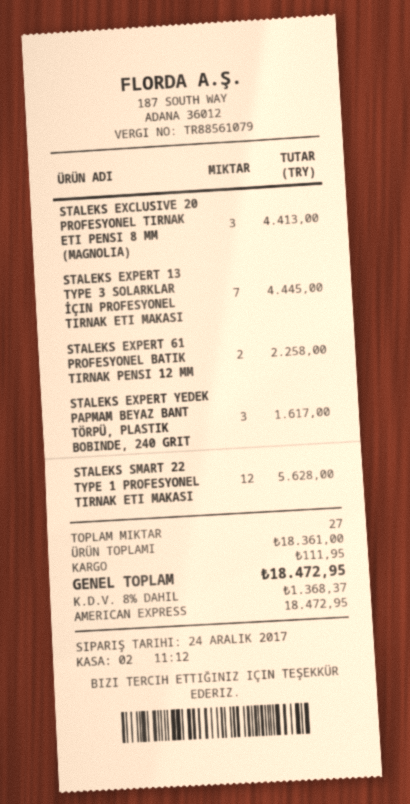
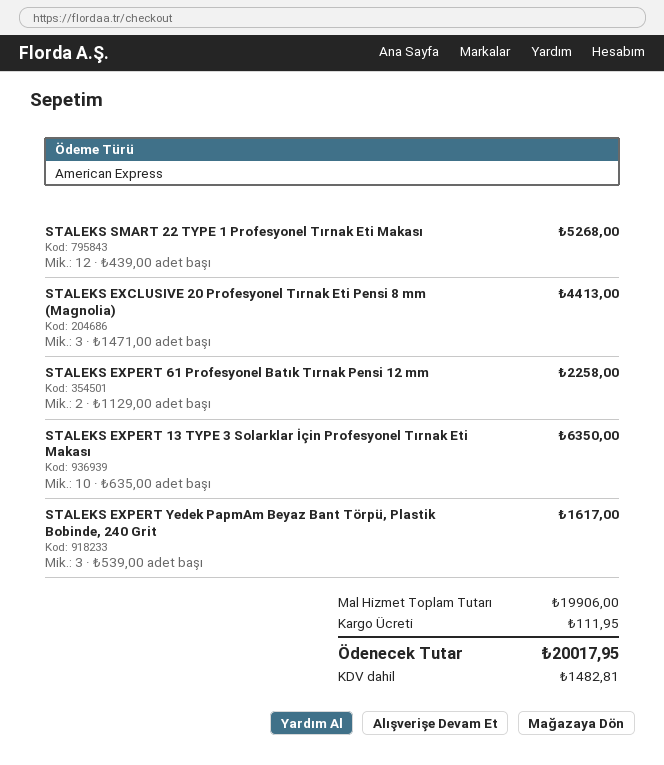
STALEKS EXPERT 13 TYPE 3 SOLARKLAR İÇIN PROFESYONEL TIRNAK ETI MAKASI: 7 for 4445.00 -> 10 for 6350.00
STALEKS SMART 22 TYPE 1 PROFESYONEL TIRNAK ETI MAKASI: 12 for 5628.00 -> 12 for 5268.00
subtotal: 18361.00 -> 19906.00
tax: 1368.37 -> 1482.81
total: 18472.95 -> 20017.95

